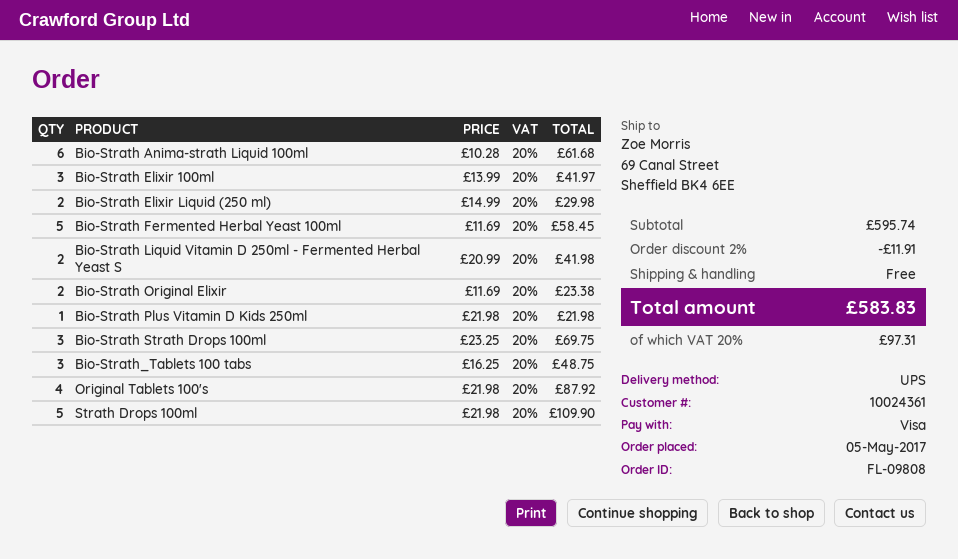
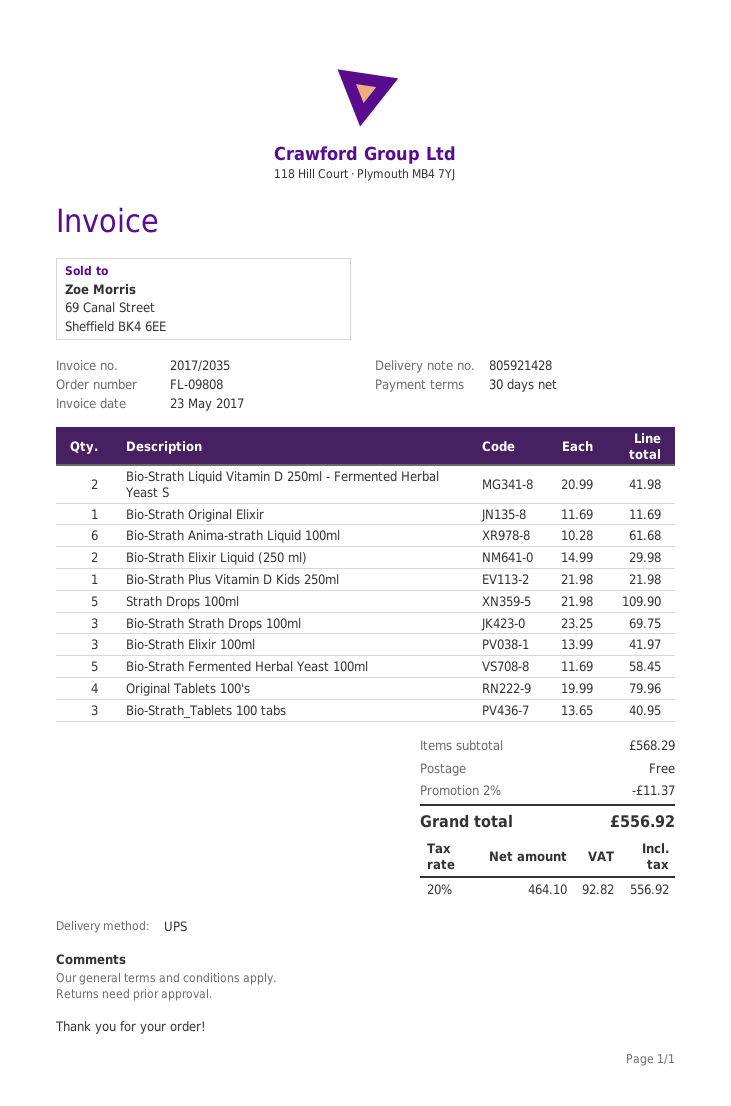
Bio-Strath Original Elixir: 2 x 11.69 = 23.38 -> 1 x 11.69 = 11.69
Bio-Strath_Tablets 100 tabs: 3 x 16.25 = 48.75 -> 3 x 13.65 = 40.95
Original Tablets 100's: 4 x 21.98 = 87.92 -> 4 x 19.99 = 79.96
subtotal: 595.74 -> 568.29
discount: 2% = 11.91 -> 2% = 11.37
tax: 20% = 97.31 -> 20% = 92.82
total: 583.83 -> 556.92

